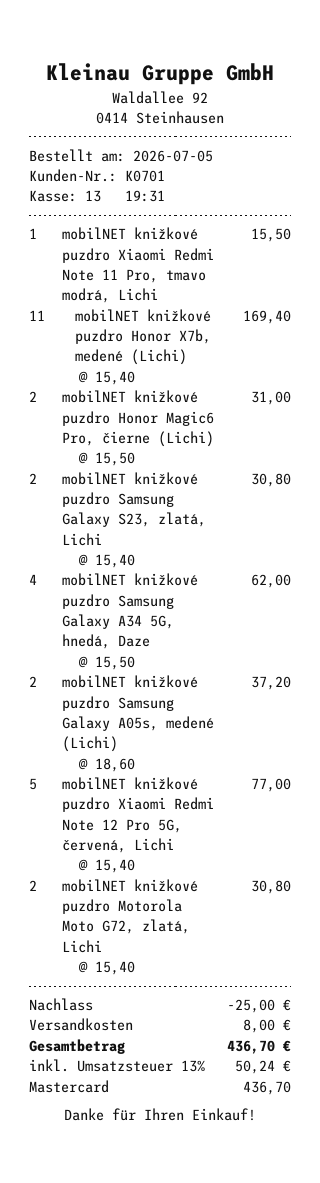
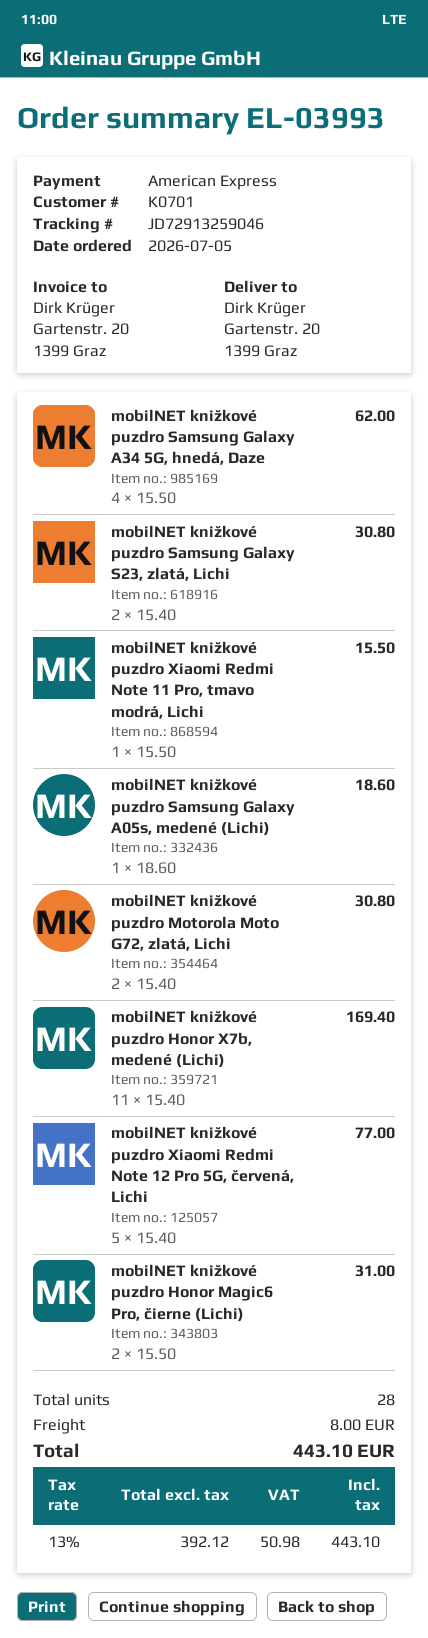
payment method: Mastercard -> American Express
mobilNET knižkové puzdro Samsung Galaxy A05s, medené (Lichi): 2 x 18.60 = 37.20 -> 1 x 18.60 = 18.60
discount: 25.00 -> none
tax: 13% = 50.24 -> 13% = 50.98
total: 436.70 -> 443.10

